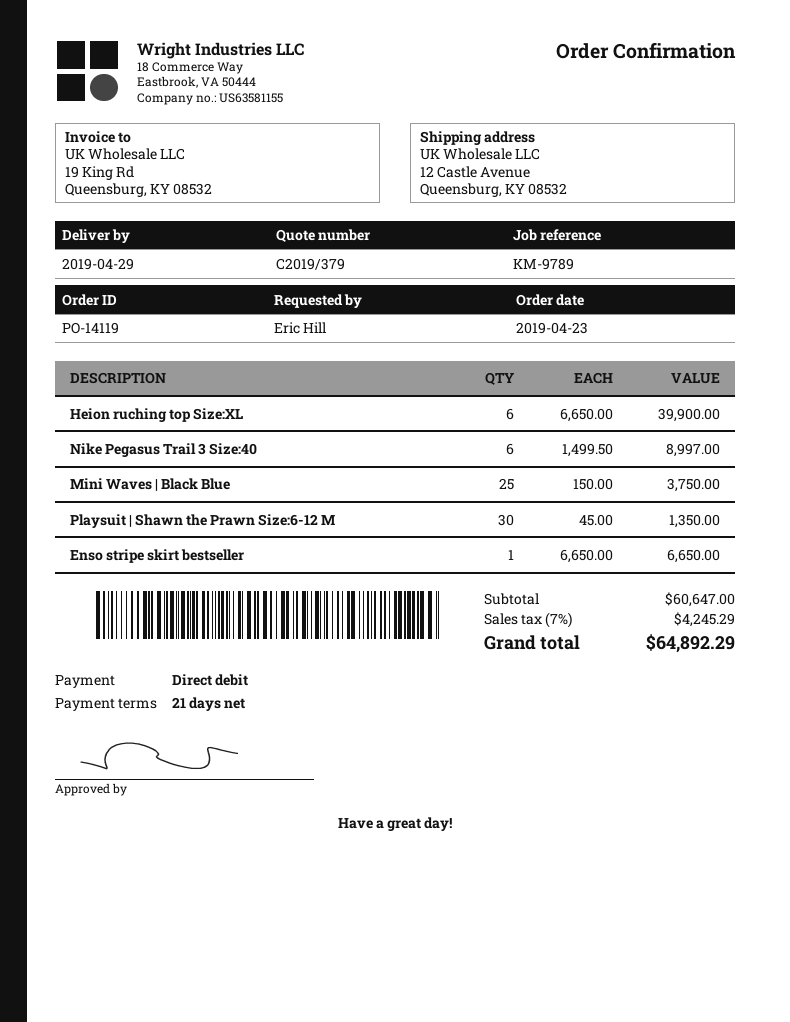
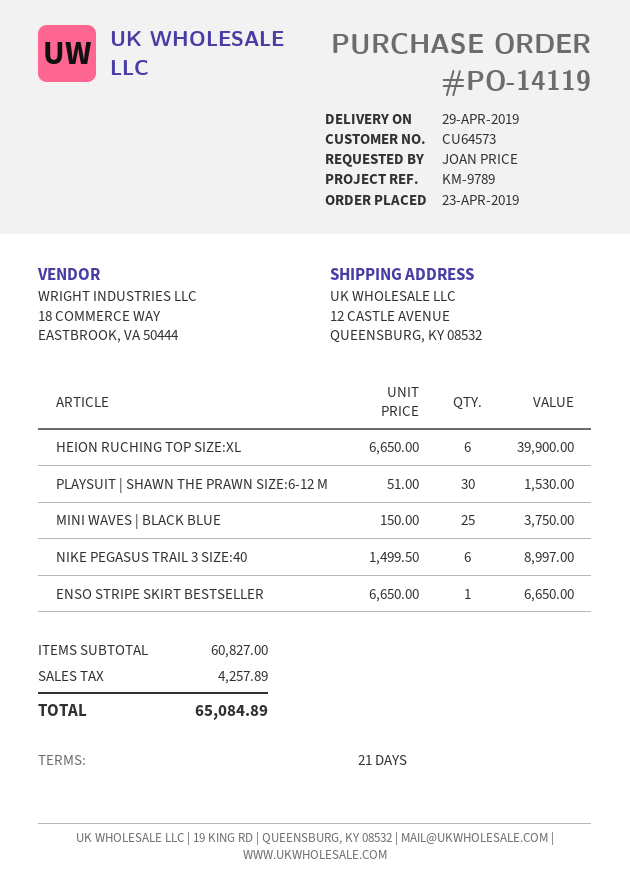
ordered by: Eric Hill -> JOAN PRICE
Playsuit | Shawn the Prawn Size:6-12 M: 30 x 45.00 = 1350.00 -> 30 x 51.00 = 1530.00
subtotal: 60647.00 -> 60827.00
tax: 4245.29 -> 4257.89
total: 64892.29 -> 65084.89

